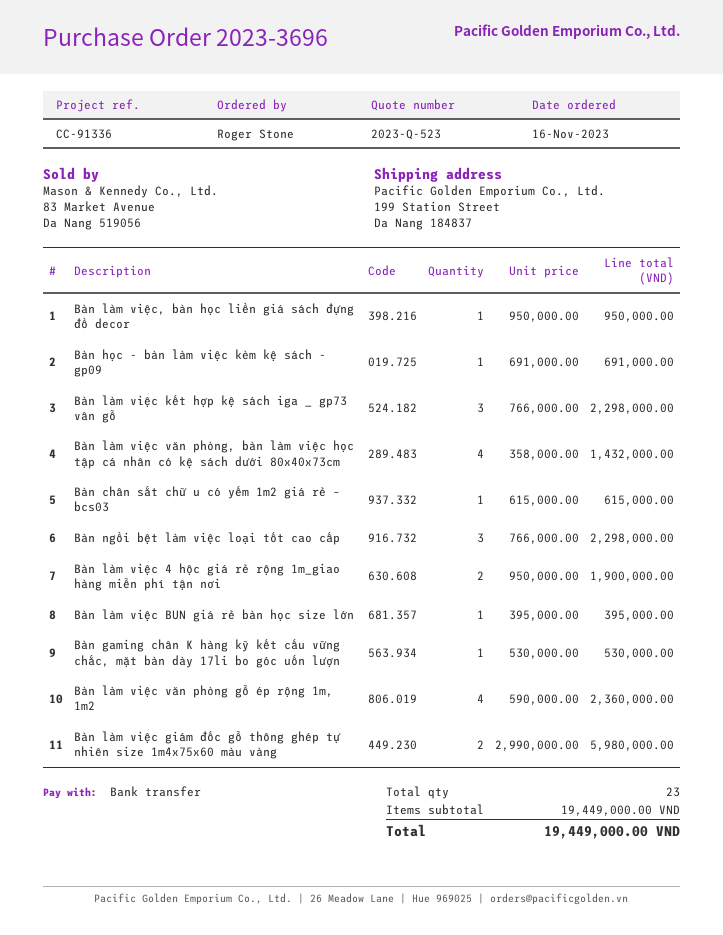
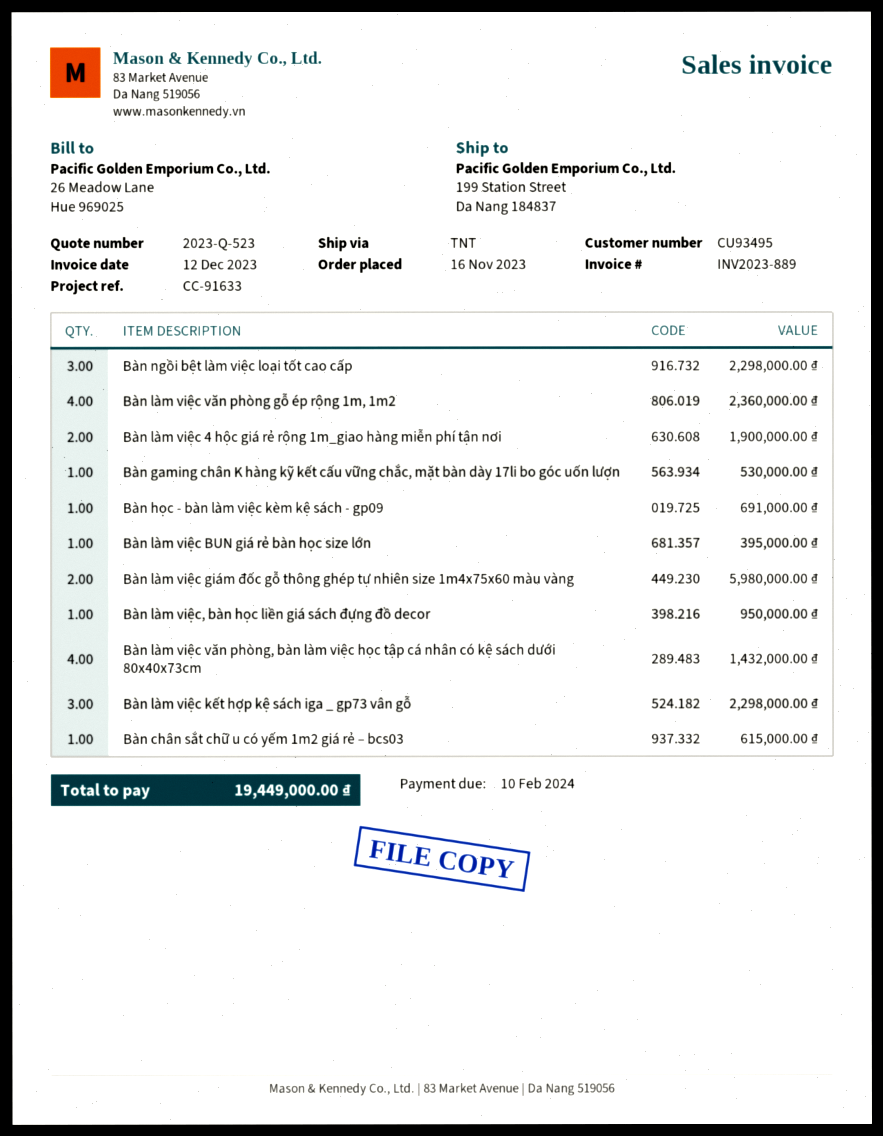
reference: CC-91336 -> CC-91633

